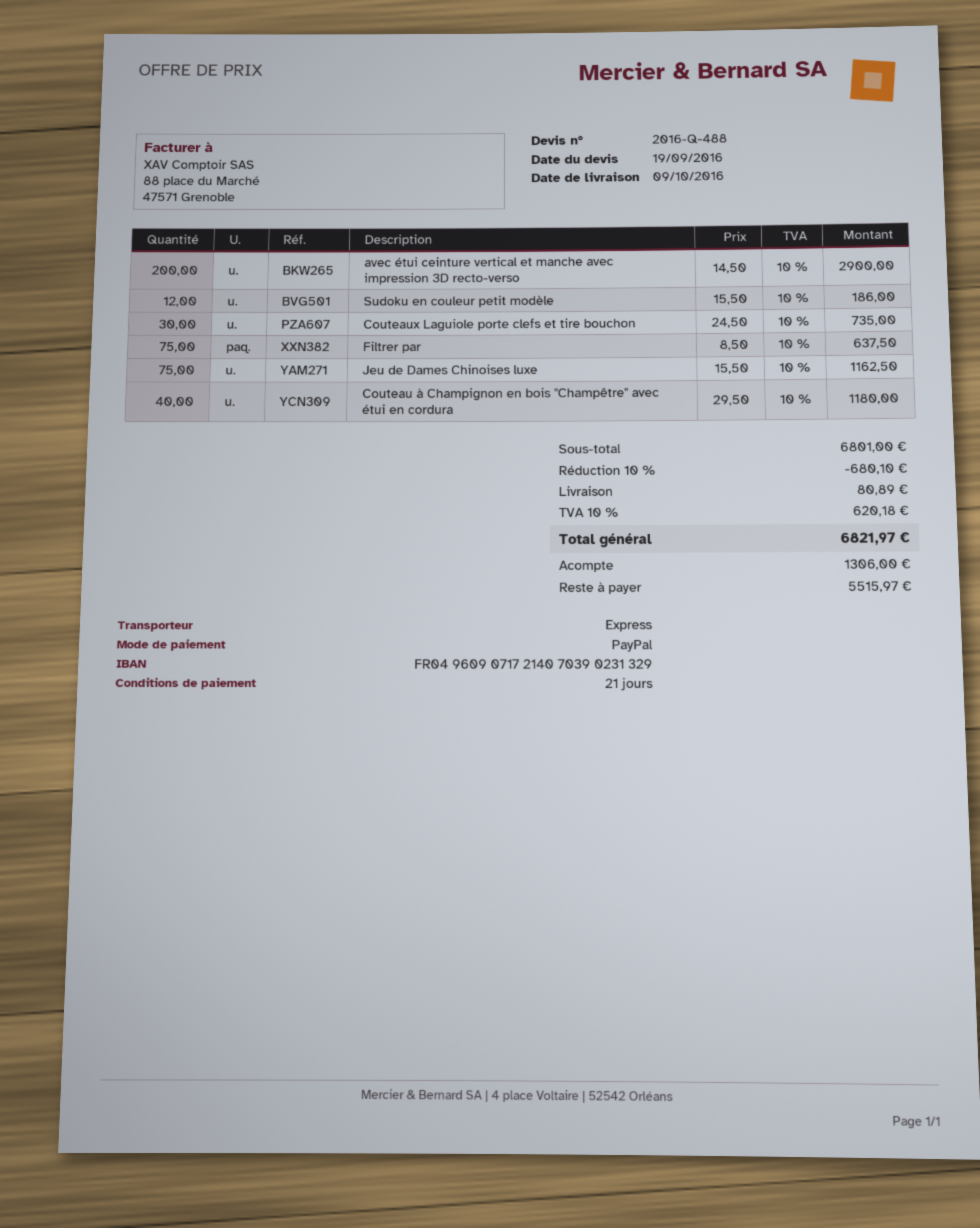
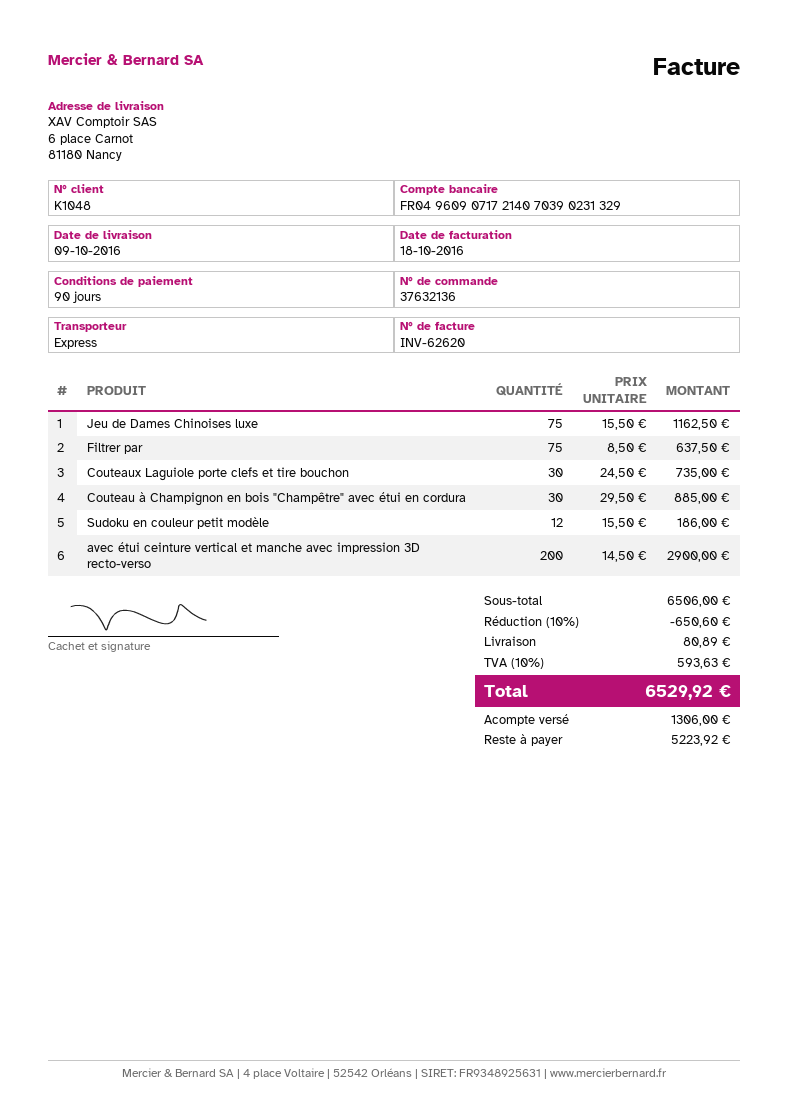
payment terms: 21 days -> 90 days
Couteau à Champignon en bois "Champêtre" avec étui en cordura: 40 x 29.50 = 1180.00 -> 30 x 29.50 = 885.00
subtotal: 6801.00 -> 6506.00
discount: 10% = 680.10 -> 10% = 650.60
tax: 10% = 620.18 -> 10% = 593.63
total: 6821.97 -> 6529.92
balance: 5515.97 -> 5223.92

